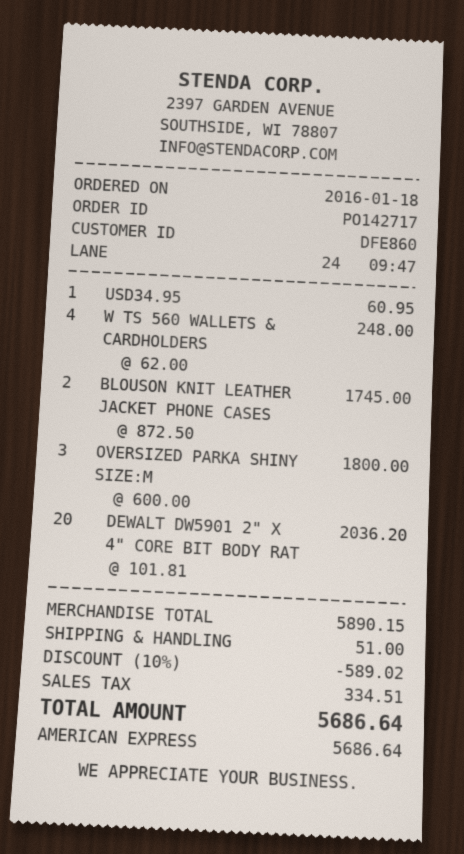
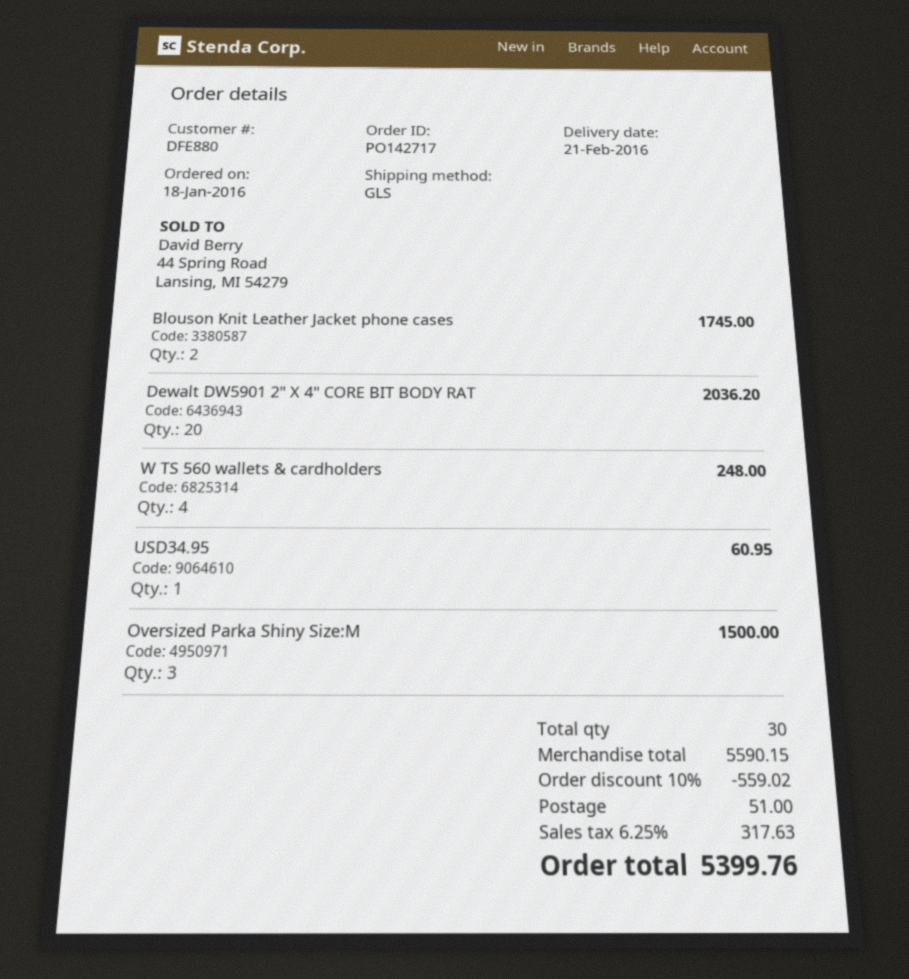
customer number: DFE860 -> DFE880
OVERSIZED PARKA SHINY SIZE:M: 3 for 1800.00 -> 3 for 1500.00
subtotal: 5890.15 -> 5590.15
discount: 10% = 589.02 -> 10% = 559.02
tax: 334.51 -> 317.63
total: 5686.64 -> 5399.76

